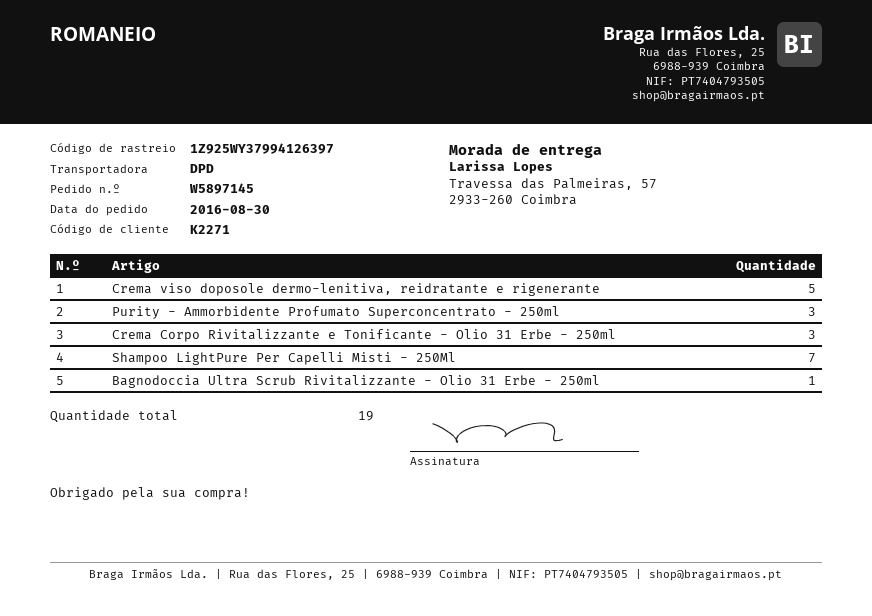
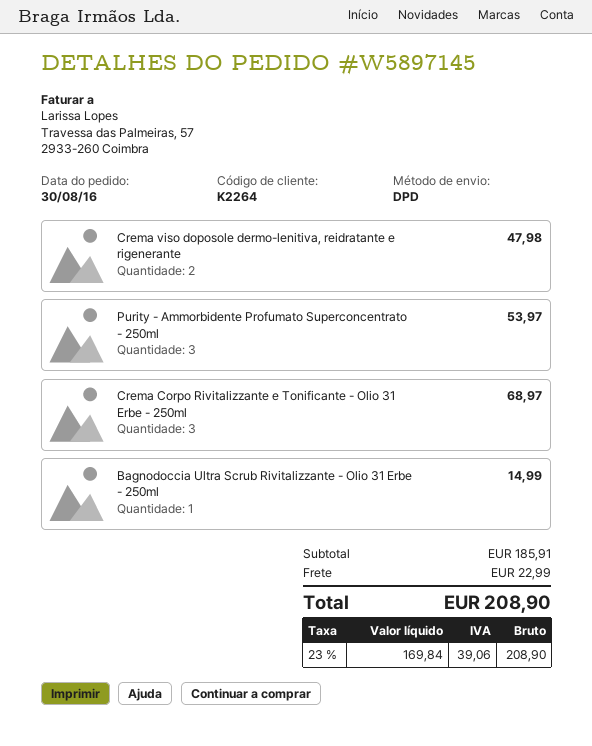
customer number: K2271 -> K2264
Crema viso doposole dermo-lenitiva, reidratante e rigenerante: 5 -> 2
Shampoo LightPure Per Capelli Misti - 250Ml: 7 -> none

